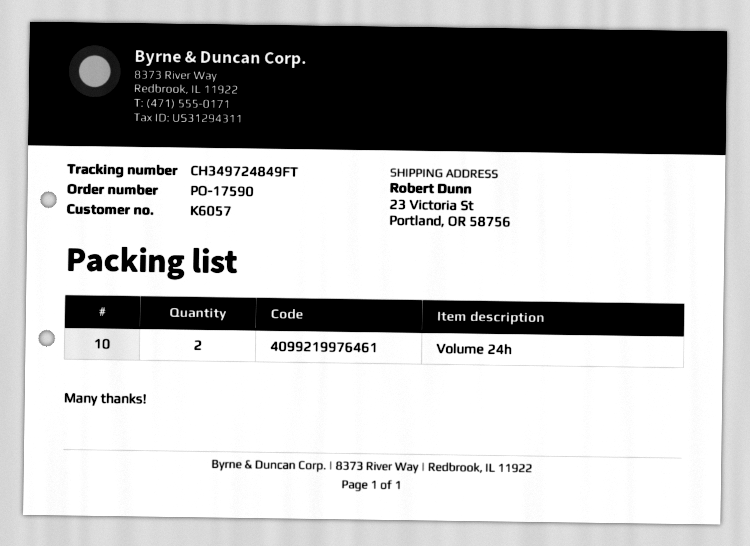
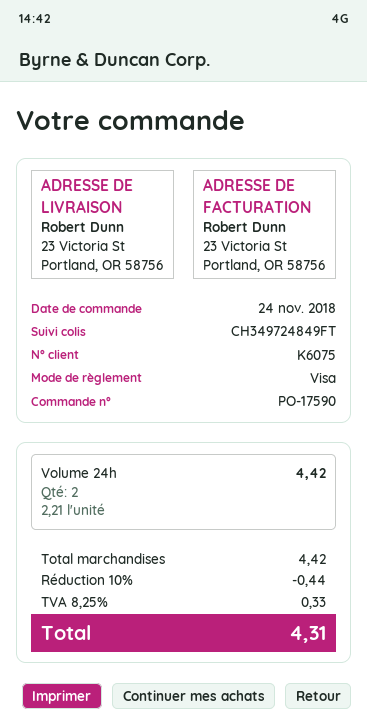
customer number: K6057 -> K6075

